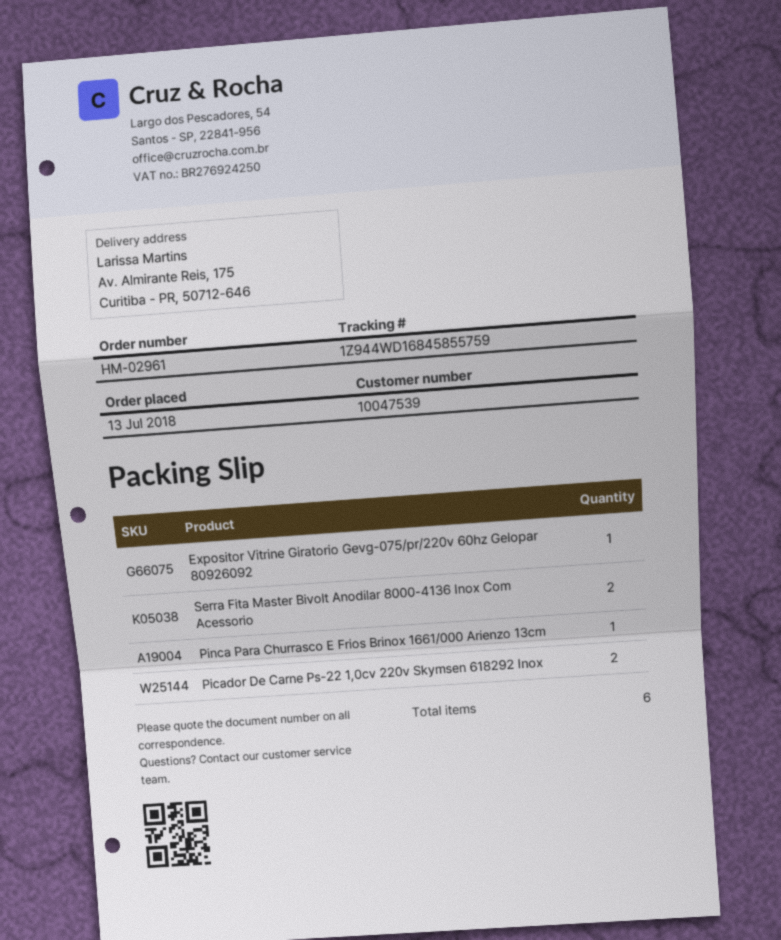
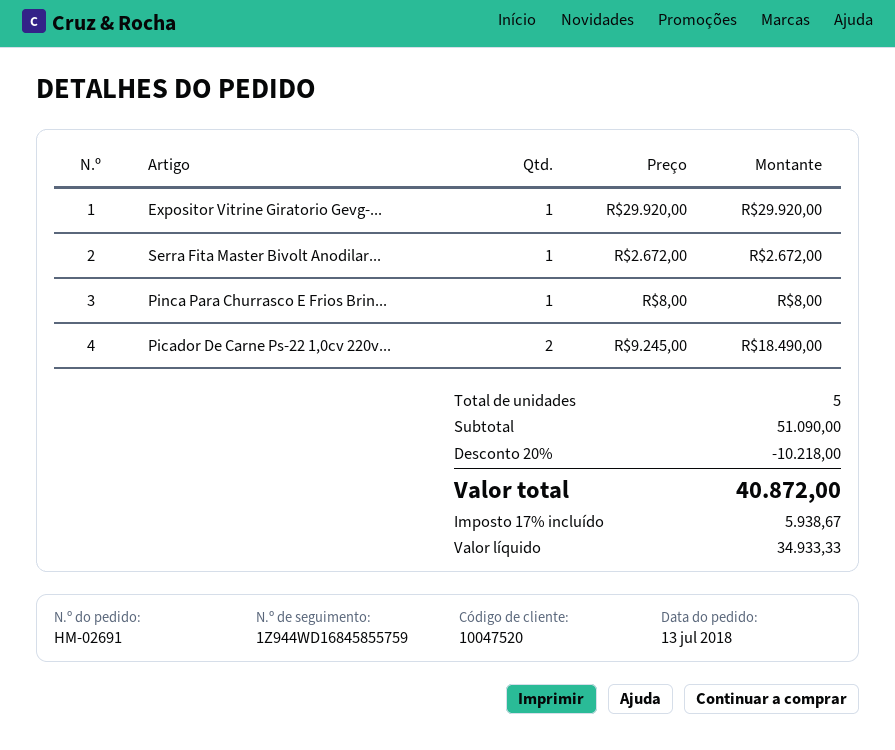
order number: HM-02961 -> HM-02691
customer number: 10047539 -> 10047520
Serra Fita Master Bivolt Anodilar 8000-4136 Inox Com Acessorio: 2 -> 1
total quantity: 6 -> 5

